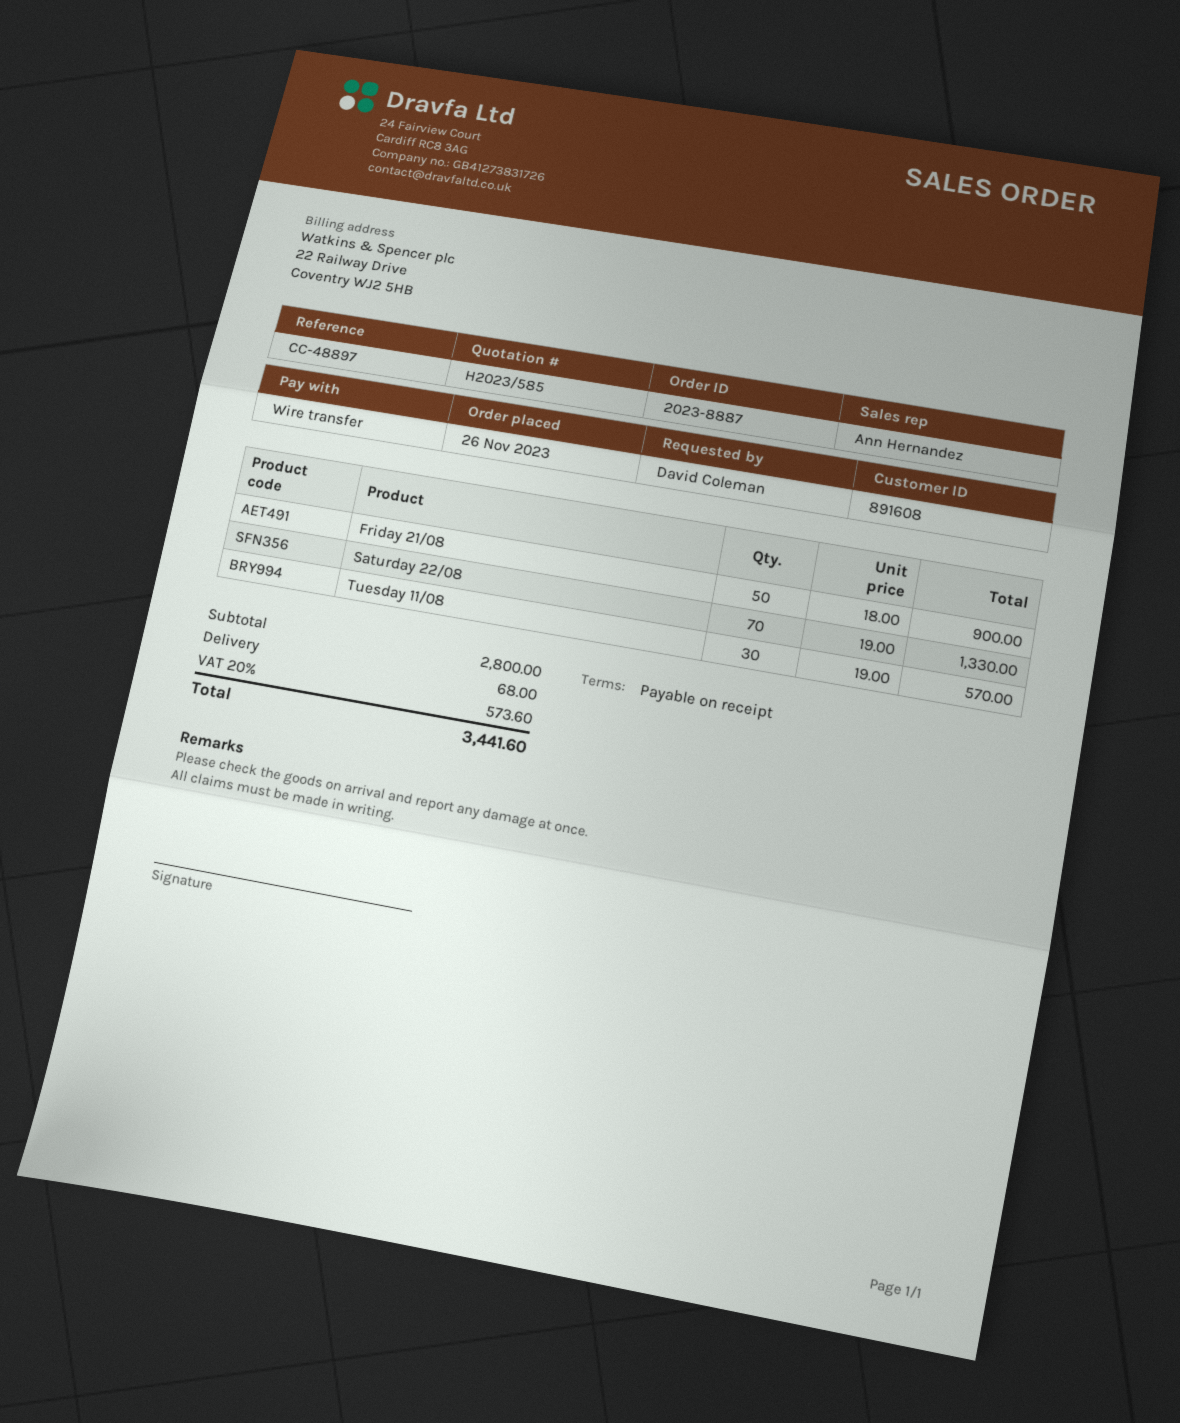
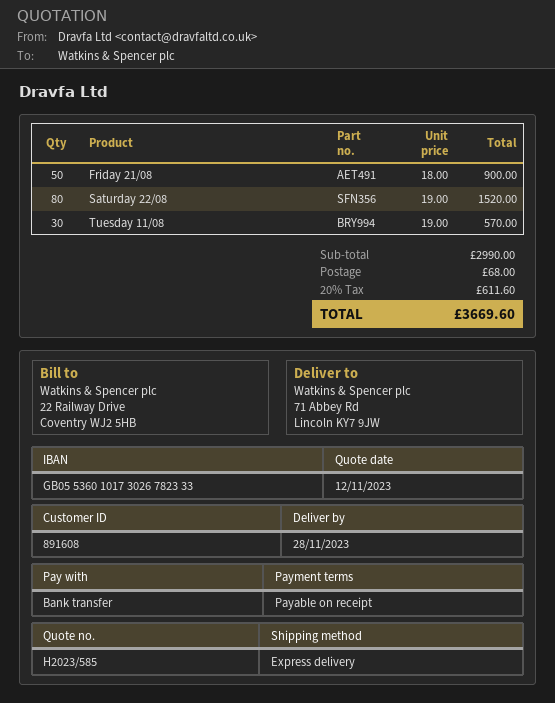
Saturday 22/08: 70 x 19.00 = 1330.00 -> 80 x 19.00 = 1520.00
subtotal: 2800.00 -> 2990.00
tax: 20% = 573.60 -> 20% = 611.60
total: 3441.60 -> 3669.60

